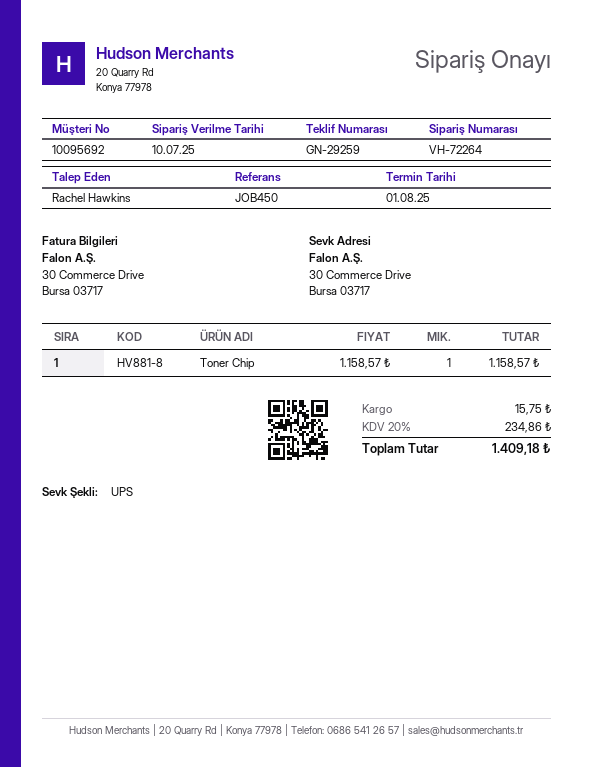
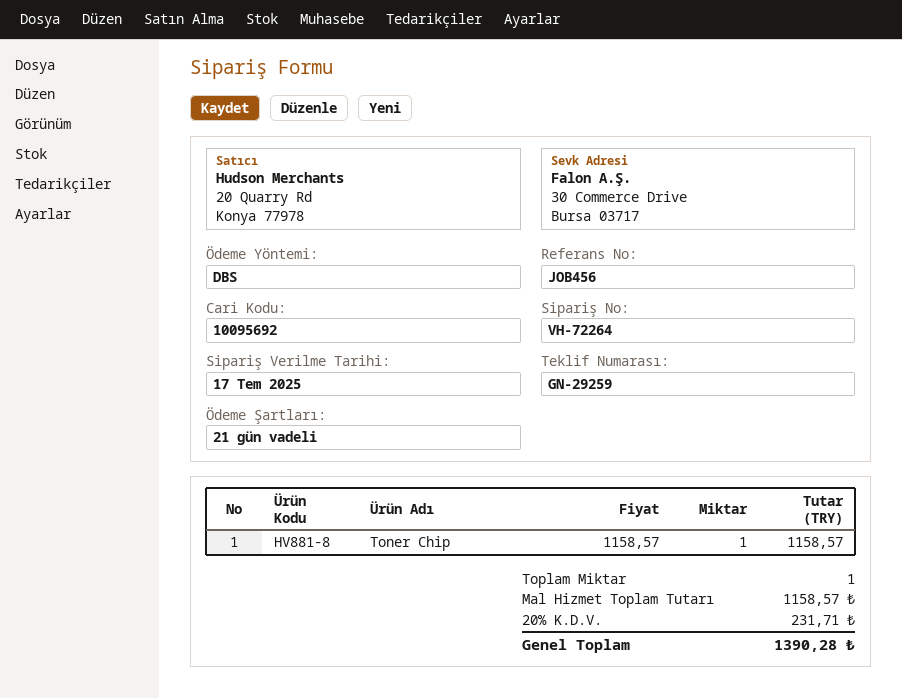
order date: 2025-07-10 -> 2025-07-17
reference: JOB450 -> JOB456
shipping: 15.75 -> none
tax: 20% = 234.86 -> 20% = 231.71
total: 1409.18 -> 1390.28

